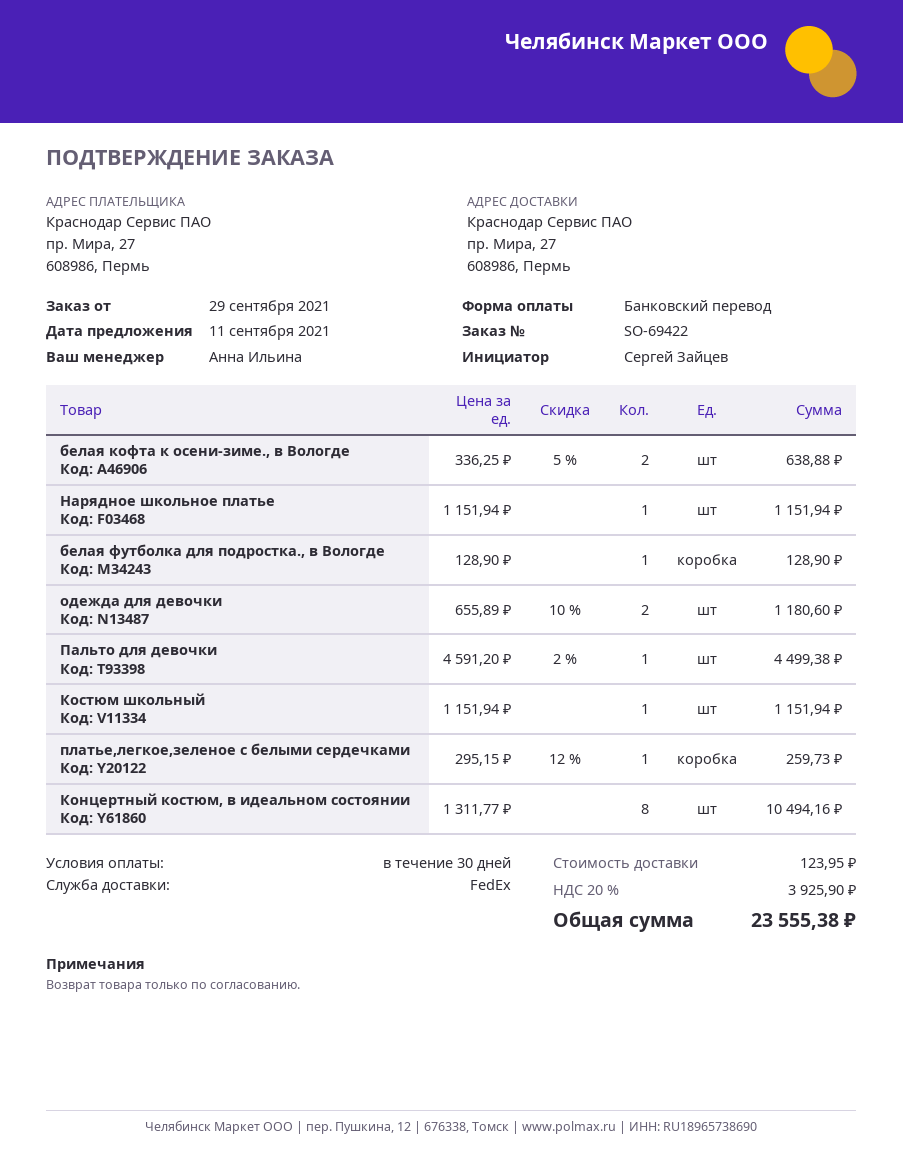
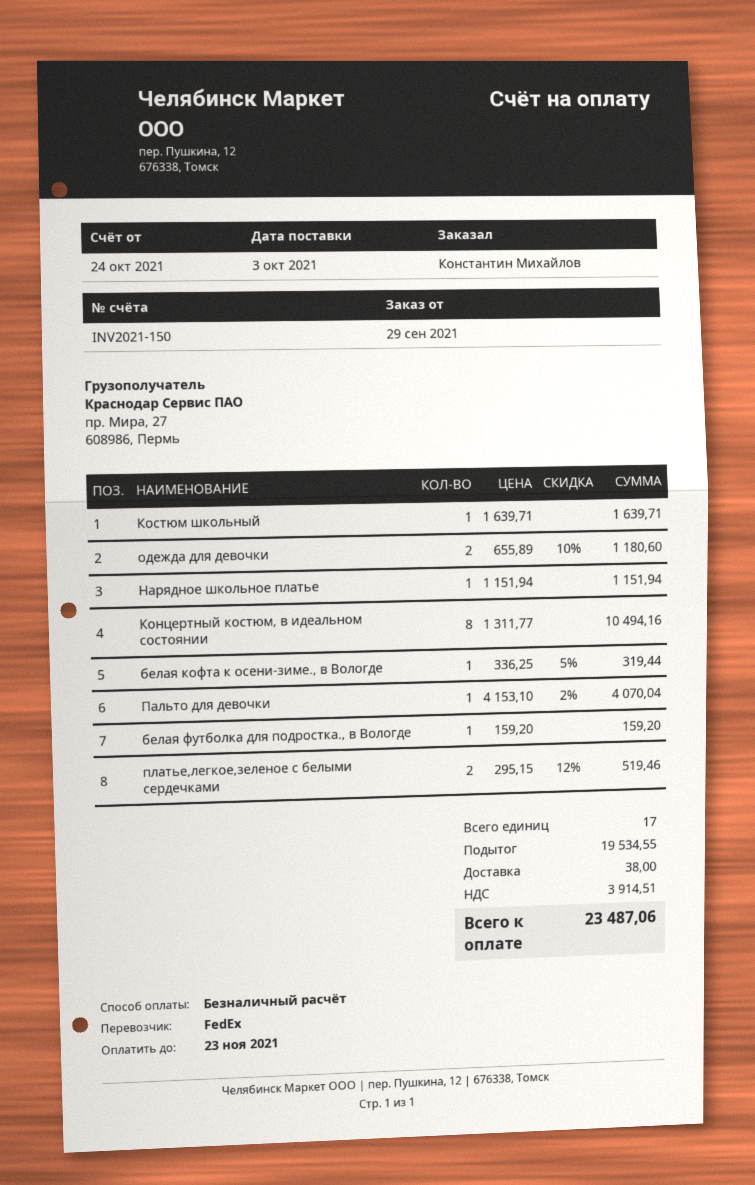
ordered by: Сергей Зайцев -> Константин Михайлов
белая кофта к осени-зиме., в Вологде: 2 x 336.25 - 5% = 638.88 -> 1 x 336.25 - 5% = 319.44
белая футболка для подростка., в Вологде: 1 x 128.90 = 128.90 -> 1 x 159.20 = 159.20
Пальто для девочки: 1 x 4591.20 - 2% = 4499.38 -> 1 x 4153.10 - 2% = 4070.04
Костюм школьный: 1 x 1151.94 = 1151.94 -> 1 x 1639.71 = 1639.71
платье,легкое,зеленое с белыми сердечками: 1 x 295.15 - 12% = 259.73 -> 2 x 295.15 - 12% = 519.46
shipping: 123.95 -> 38.00
tax: 3925.90 -> 3914.51
total: 23555.38 -> 23487.06

